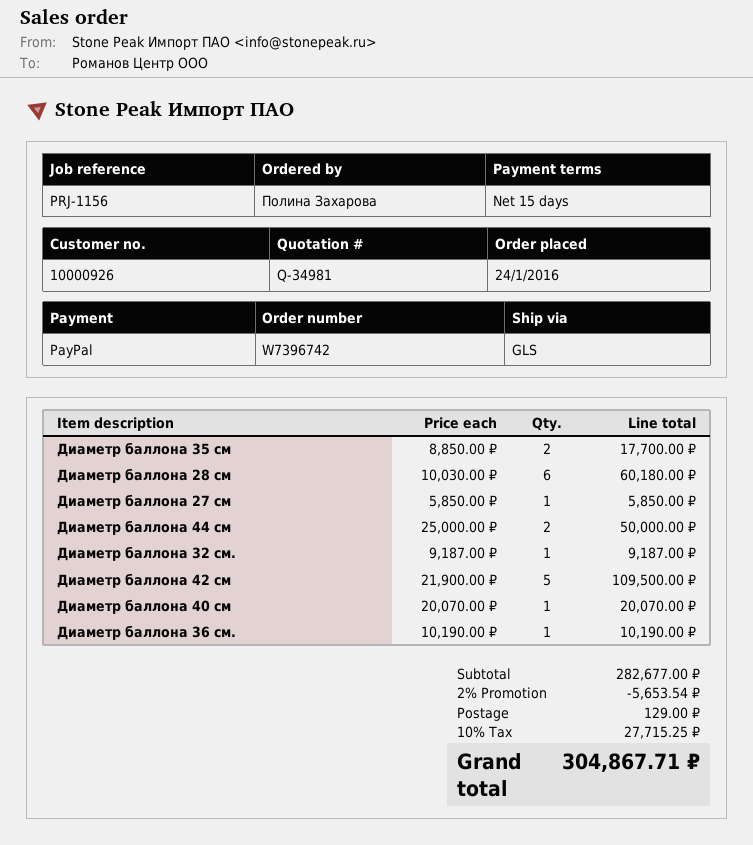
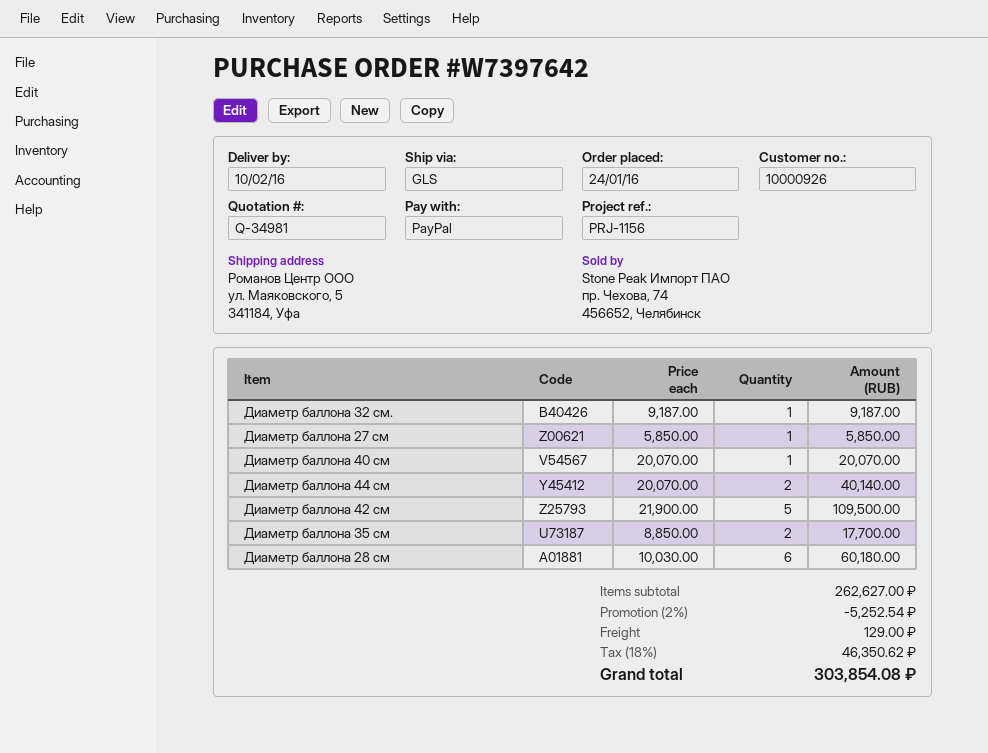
order number: W7396742 -> W7397642
Диаметр баллона 44 см: 2 x 25000.00 = 50000.00 -> 2 x 20070.00 = 40140.00
Диаметр баллона 36 см.: 1 x 10190.00 = 10190.00 -> none
subtotal: 282677.00 -> 262627.00
discount: 2% = 5653.54 -> 2% = 5252.54
tax: 10% = 27715.25 -> 18% = 46350.62
total: 304867.71 -> 303854.08

